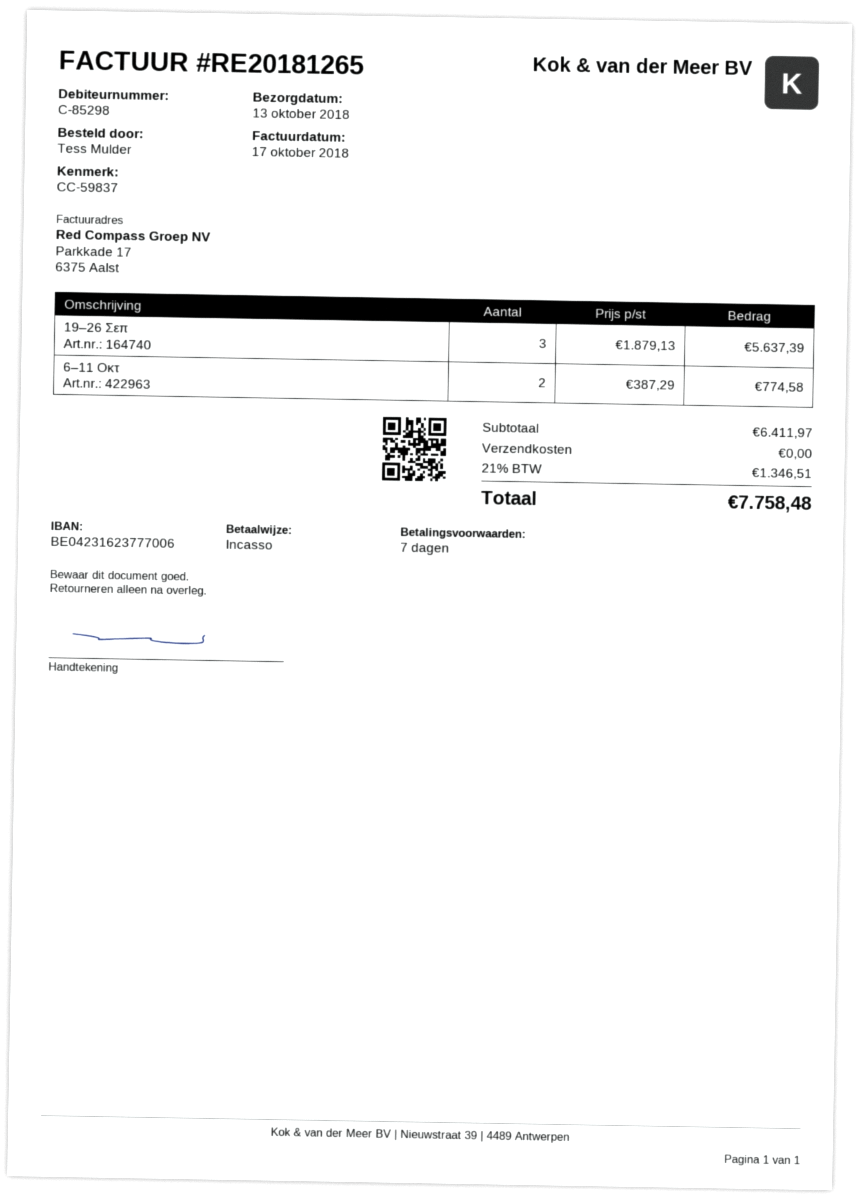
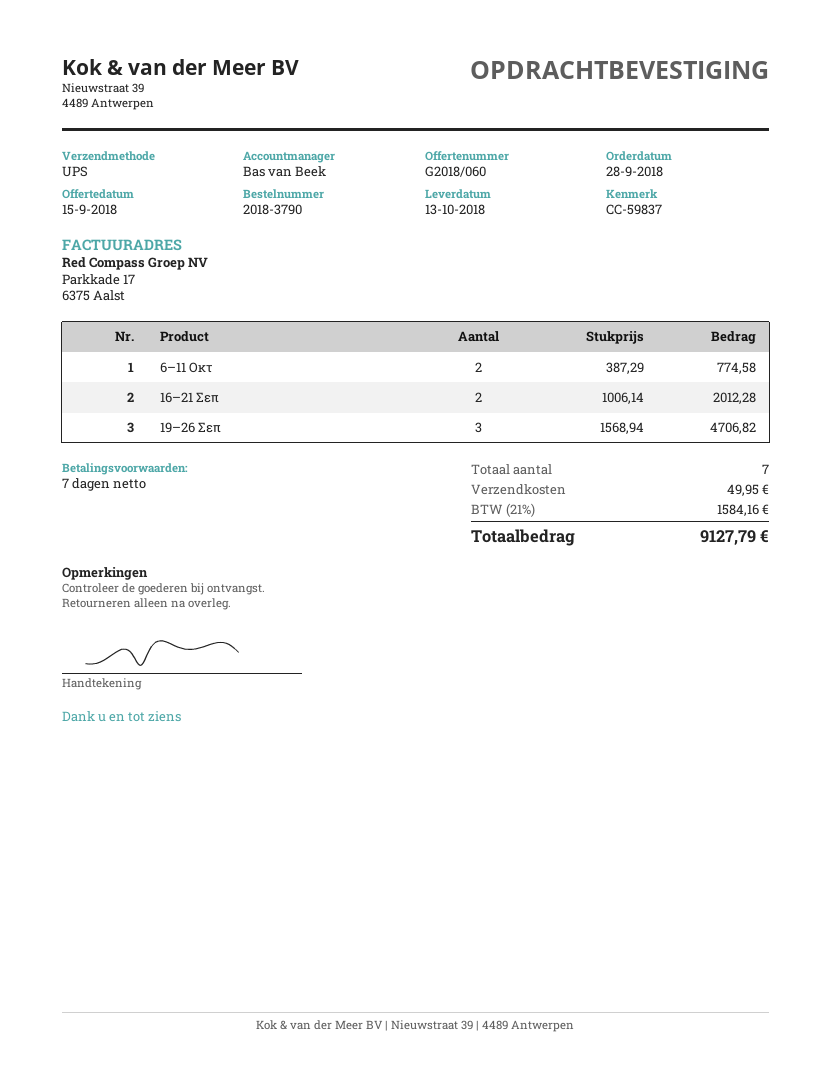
19–26 Σεπ: 3 x 1879.13 = 5637.39 -> 3 x 1568.94 = 4706.82
16–21 Σεπ: none -> 2 x 1006.14 = 2012.28
shipping: 0.00 -> 49.95
tax: 21% = 1346.51 -> 21% = 1584.16
total: 7758.48 -> 9127.79

